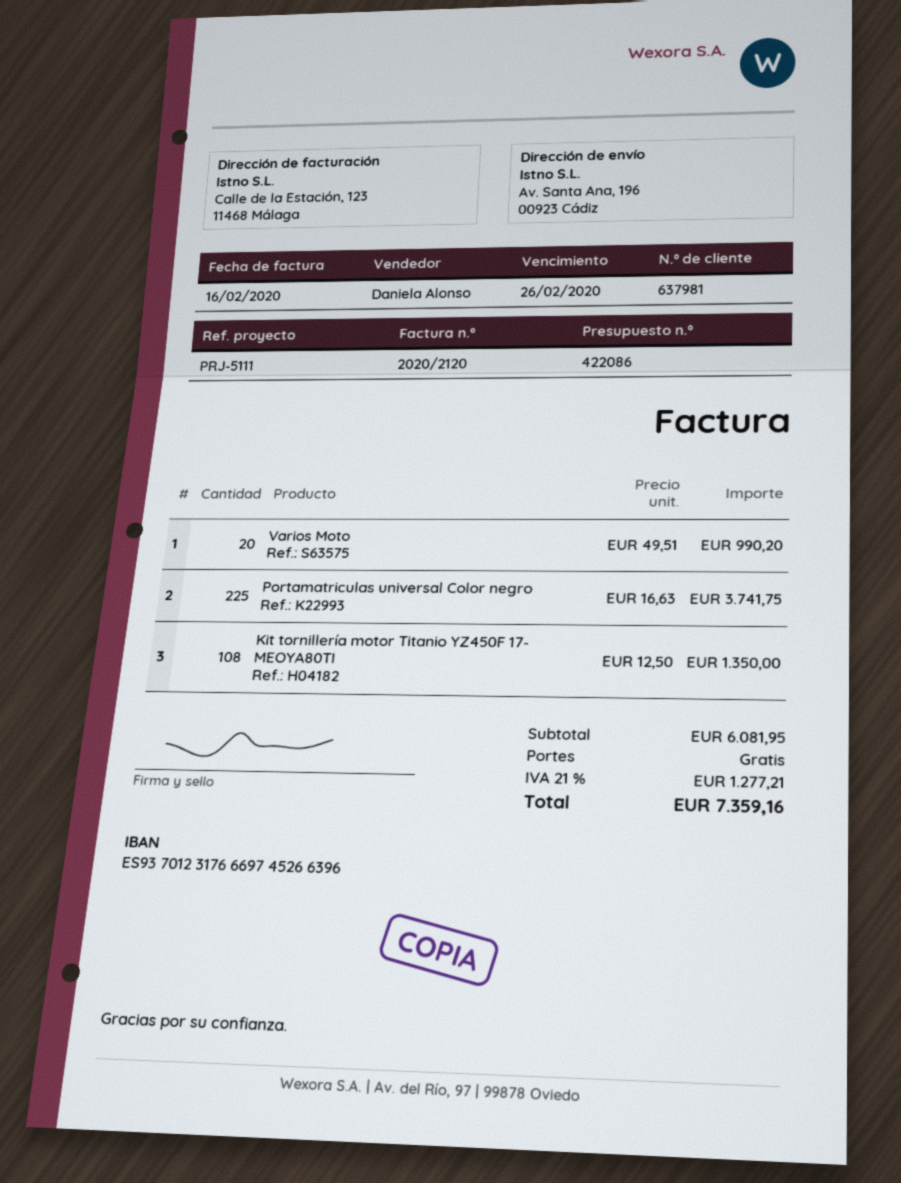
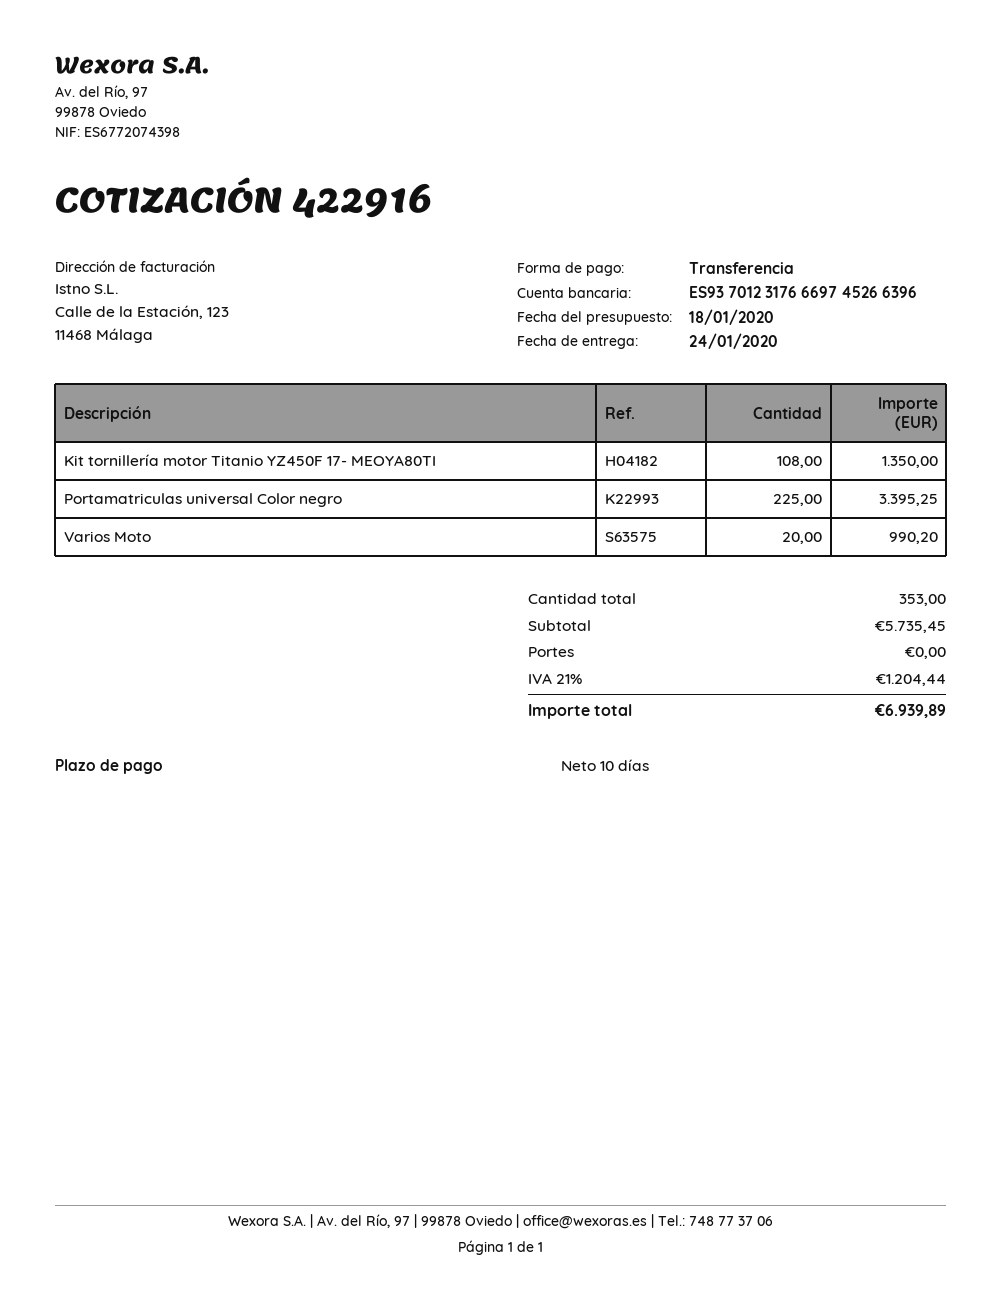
quote number: 422086 -> 422916
Portamatriculas universal Color negro: 225 for 3741.75 -> 225 for 3395.25
subtotal: 6081.95 -> 5735.45
tax: 21% = 1277.21 -> 21% = 1204.44
total: 7359.16 -> 6939.89

